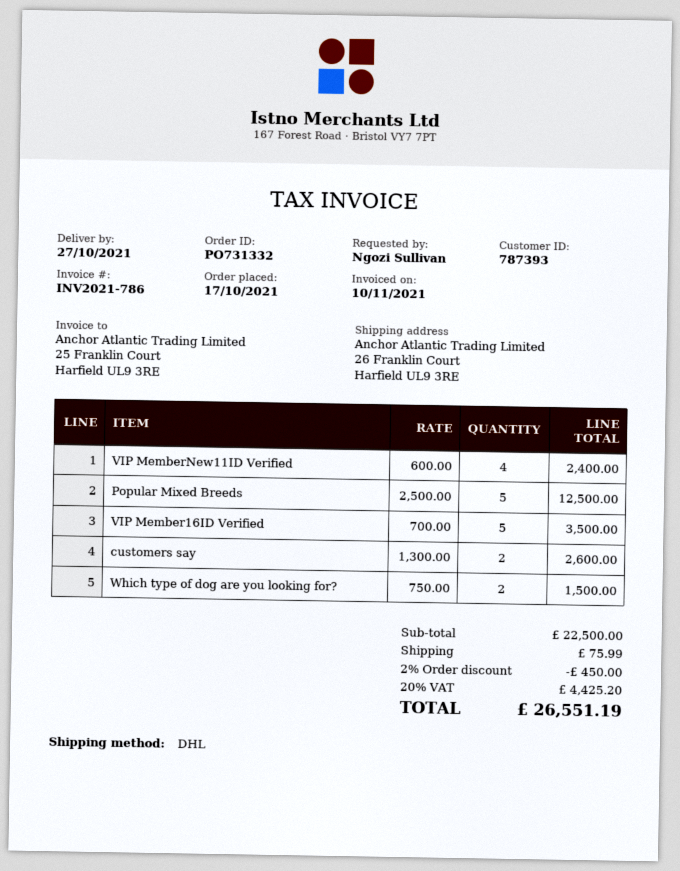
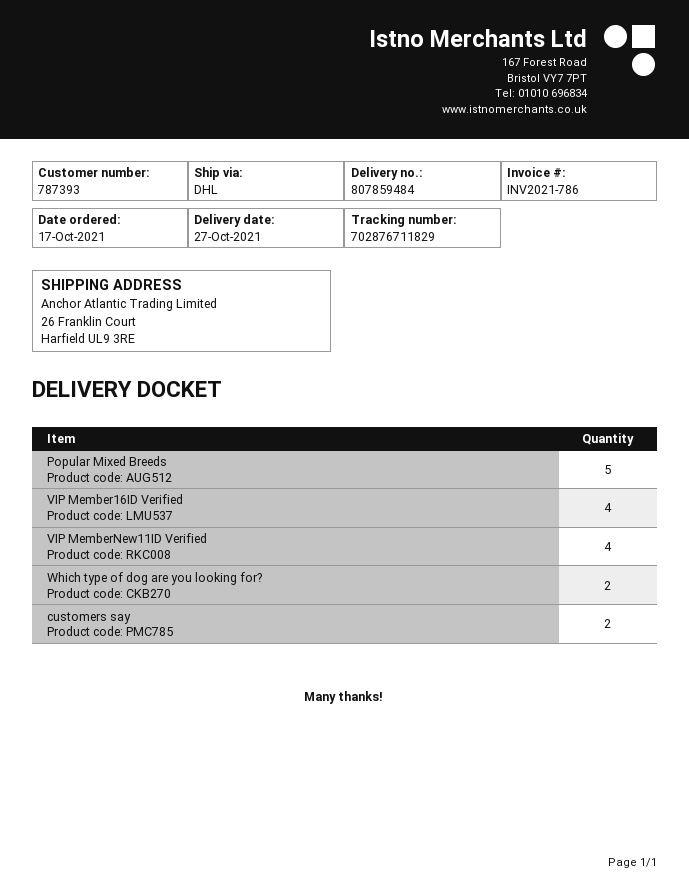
VIP Member16ID Verified: 5 -> 4

